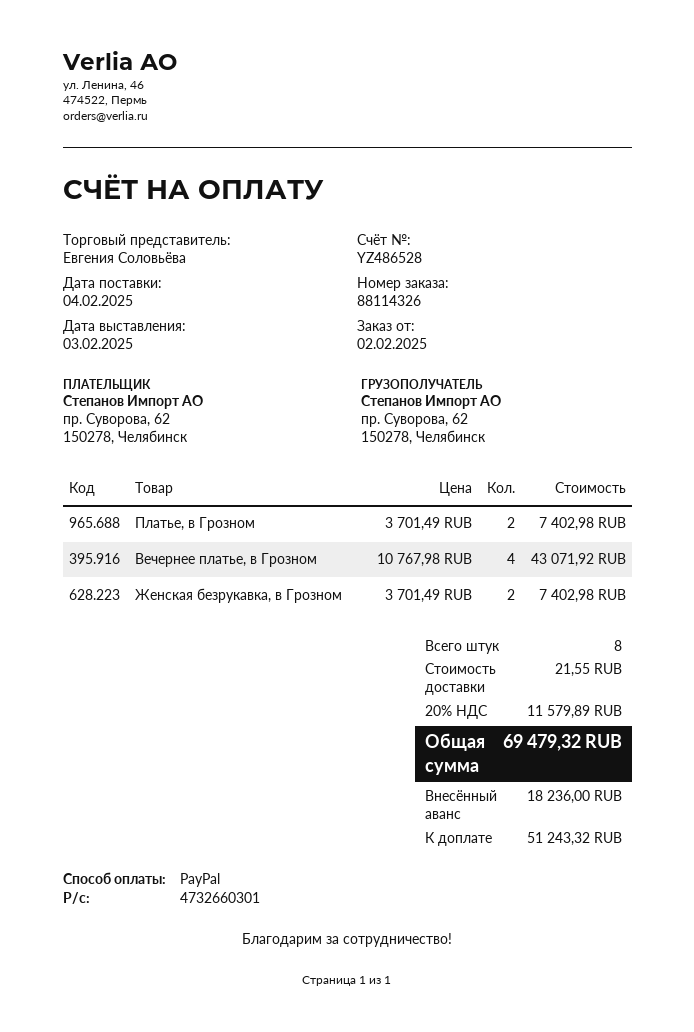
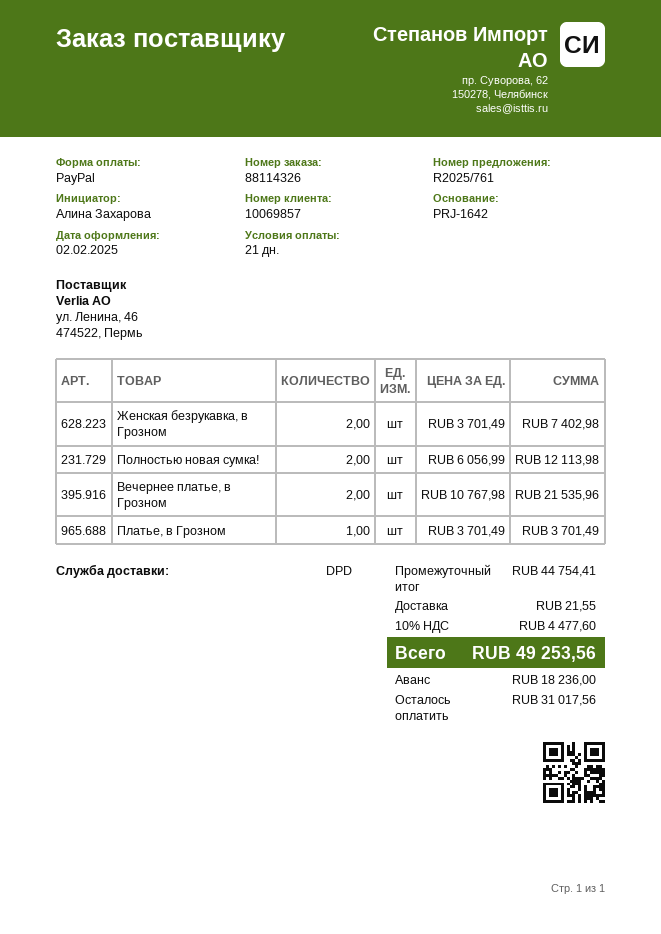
Платье, в Грозном: 2 x 3701.49 = 7402.98 -> 1 x 3701.49 = 3701.49
Вечернее платье, в Грозном: 4 x 10767.98 = 43071.92 -> 2 x 10767.98 = 21535.96
Полностью новая сумка!: none -> 2 x 6056.99 = 12113.98
tax: 20% = 11579.89 -> 10% = 4477.60
total: 69479.32 -> 49253.56
balance: 51243.32 -> 31017.56

